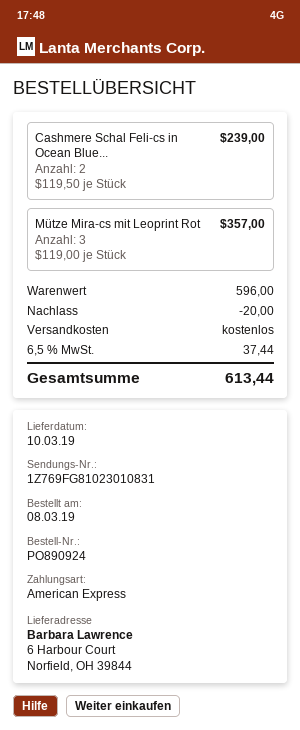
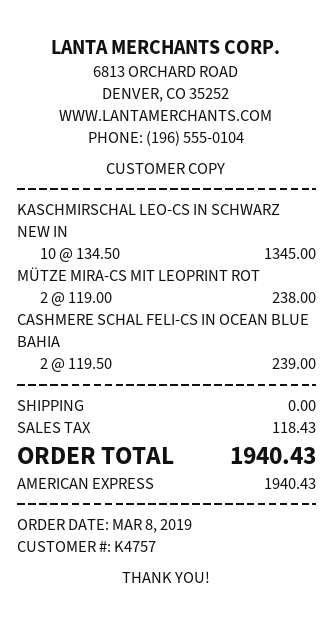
Mütze Mira-cs mit Leoprint Rot: 3 x 119.00 = 357.00 -> 2 x 119.00 = 238.00
KASCHMIRSCHAL LEO-CS IN SCHWARZ NEW IN: none -> 10 x 134.50 = 1345.00
discount: 20.00 -> none
tax: 37.44 -> 118.43
total: 613.44 -> 1940.43

